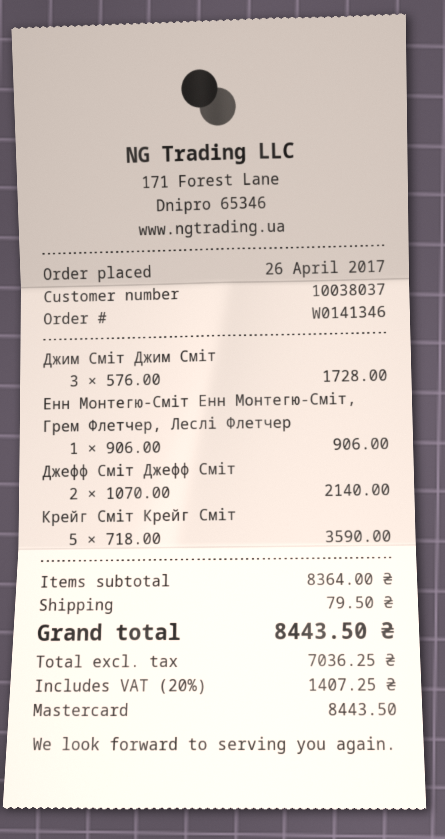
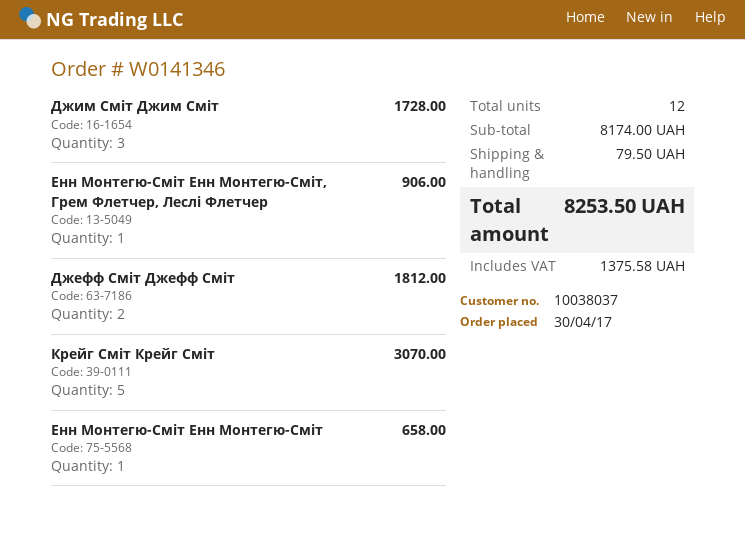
order date: 2017-04-26 -> 2017-04-30
Джефф Сміт Джефф Сміт: 2 for 2140.00 -> 2 for 1812.00
Крейг Сміт Крейг Сміт: 5 for 3590.00 -> 5 for 3070.00
Енн Монтегю-Сміт Енн Монтегю-Сміт: none -> 1 for 658.00
subtotal: 8364.00 -> 8174.00
tax: 1407.25 -> 1375.58
total: 8443.50 -> 8253.50

